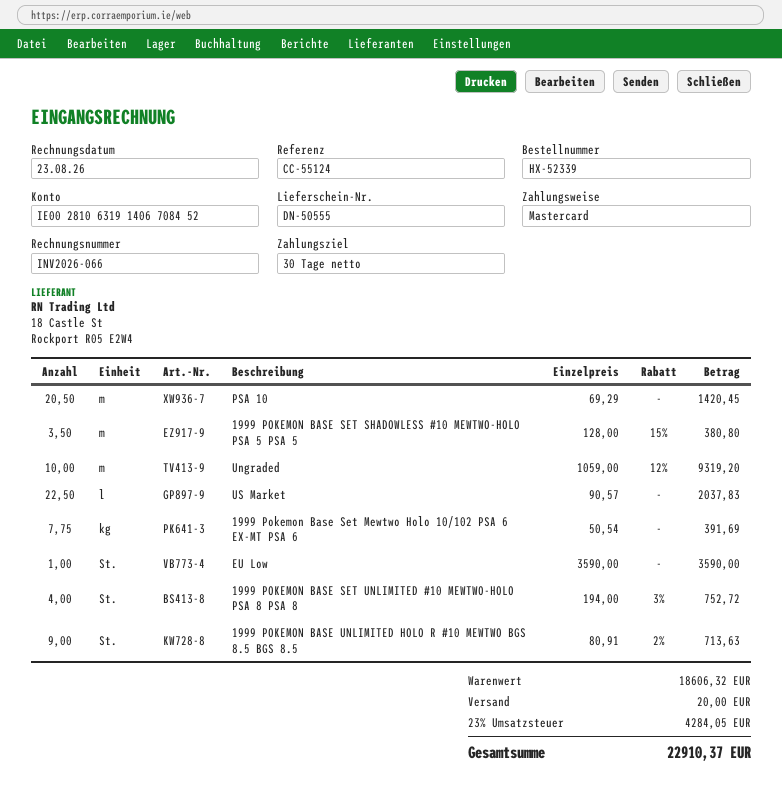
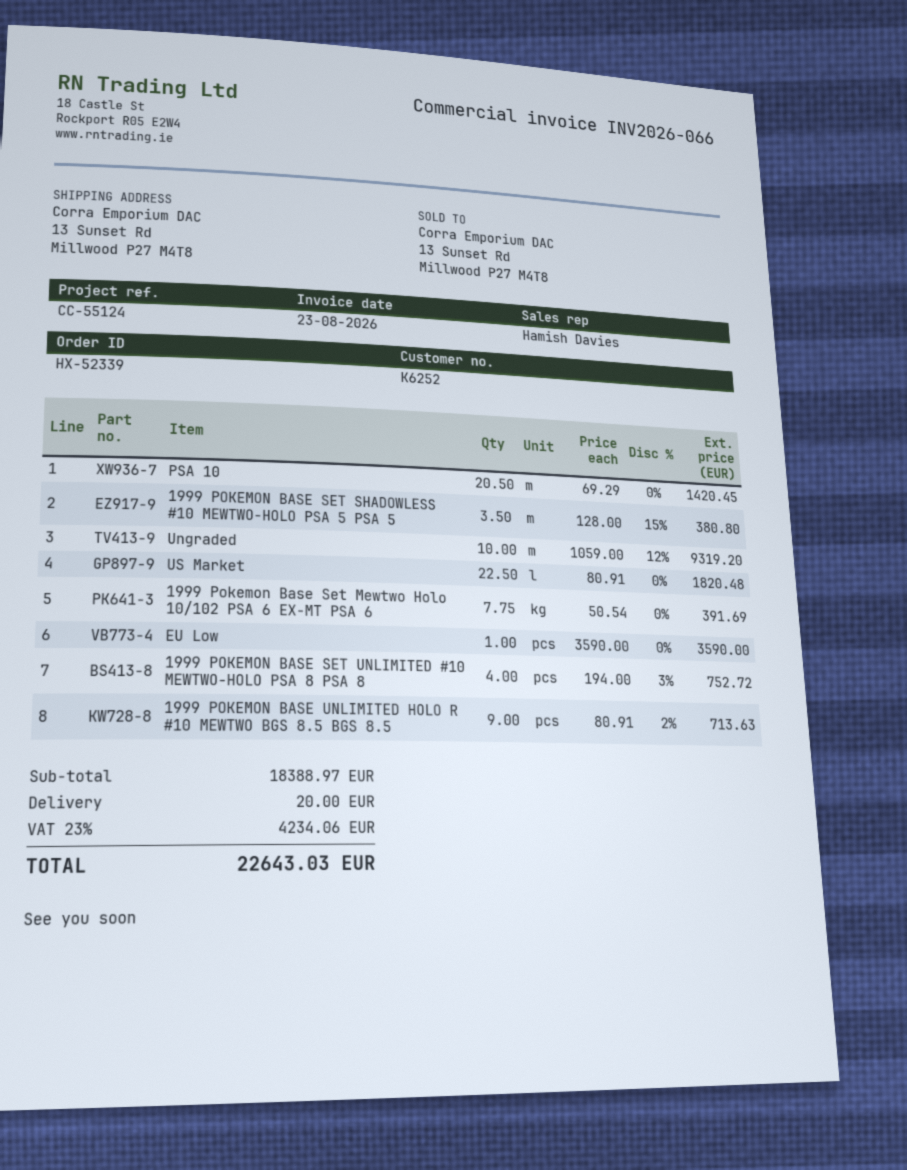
US Market: 22.5 x 90.57 = 2037.83 -> 22.5 x 80.91 = 1820.48
subtotal: 18606.32 -> 18388.97
tax: 23% = 4284.05 -> 23% = 4234.06
total: 22910.37 -> 22643.03

